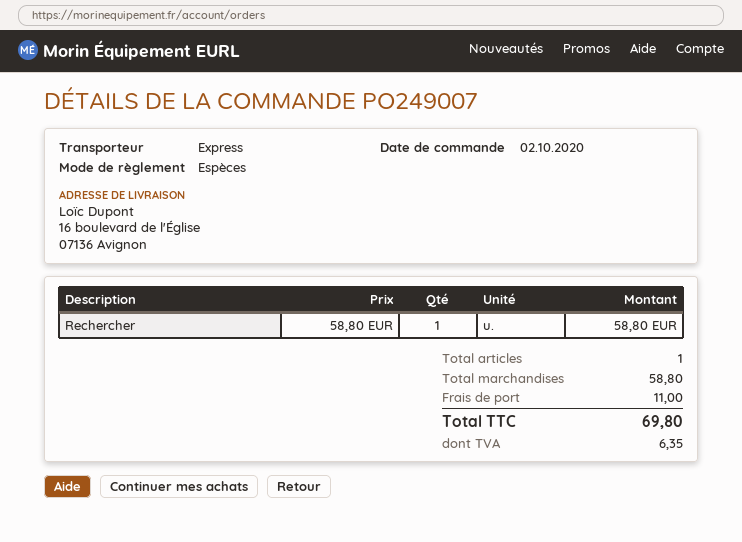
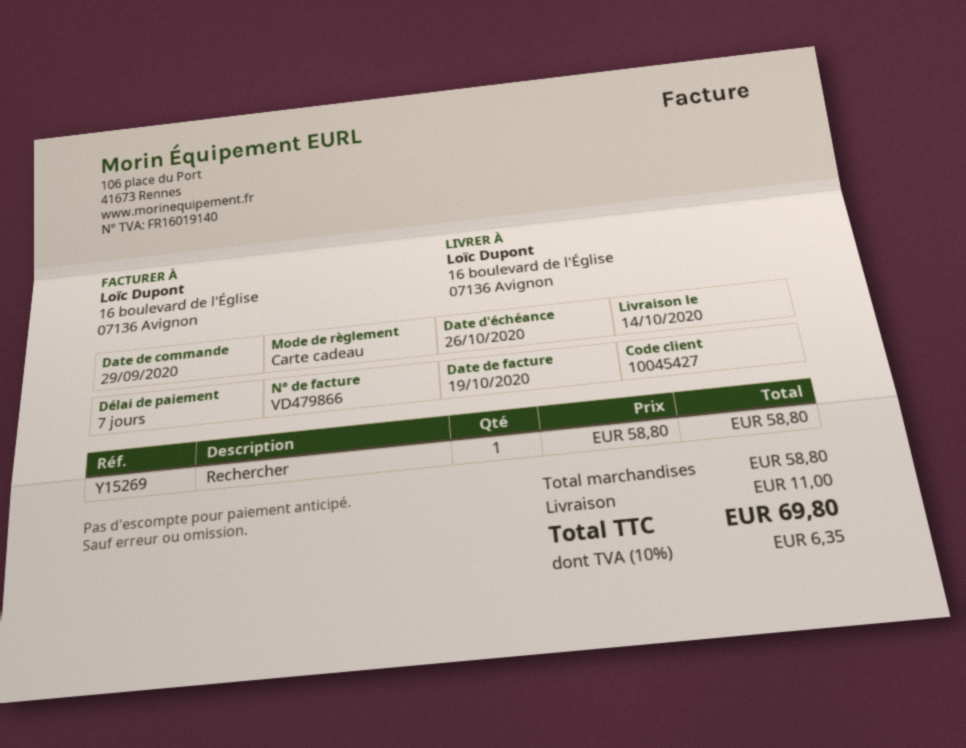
order date: 2020-10-02 -> 2020-09-29
payment method: cash -> gift card

